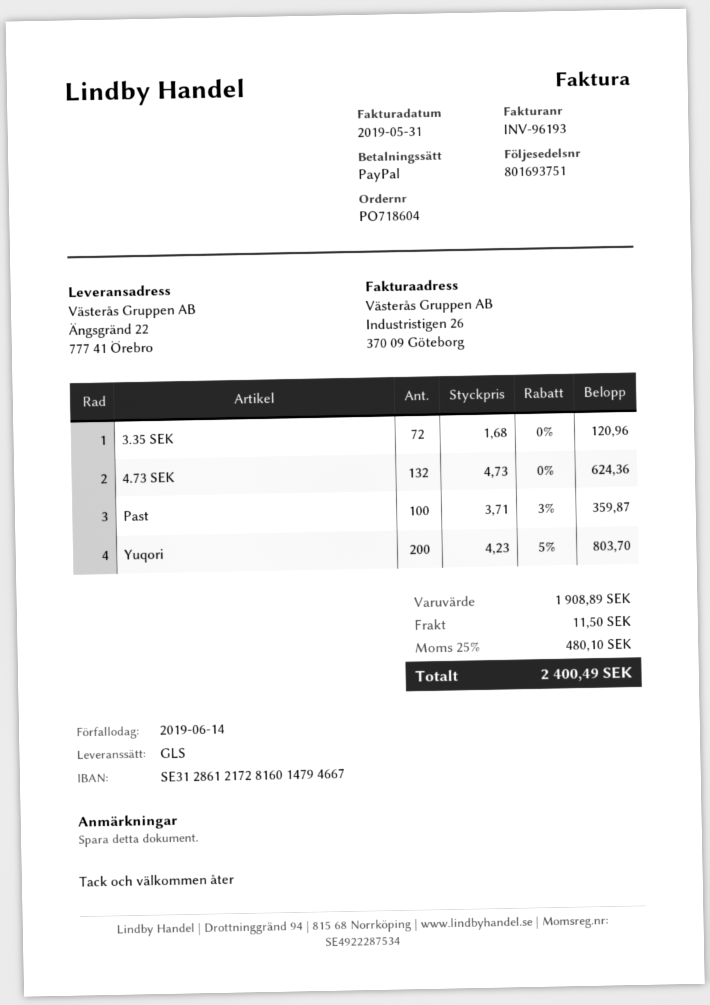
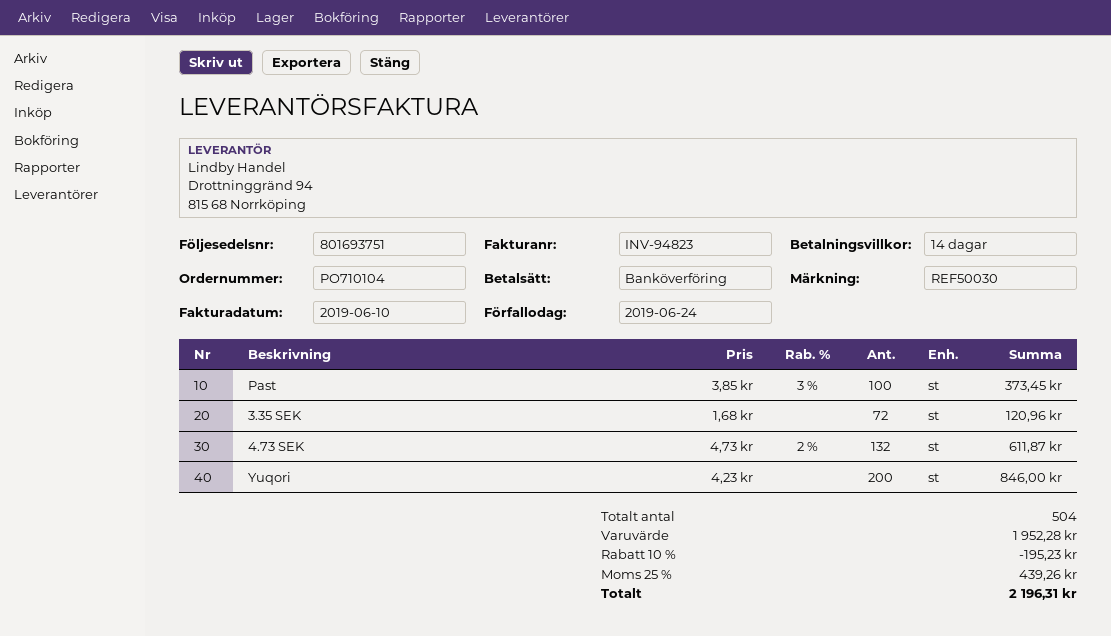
order number: PO718604 -> PO710104
invoice number: INV-96193 -> INV-94823
invoice date: 2019-05-31 -> 2019-06-10
due date: 2019-06-14 -> 2019-06-24
payment method: PayPal -> bank transfer
4.73 SEK: 132 x 4.73 = 624.36 -> 132 x 4.73 - 2% = 611.87
Past: 100 x 3.71 - 3% = 359.87 -> 100 x 3.85 - 3% = 373.45
Yuqori: 200 x 4.23 - 5% = 803.70 -> 200 x 4.23 = 846.00
subtotal: 1908.89 -> 1952.28
discount: none -> 10% = 195.23
shipping: 11.50 -> none
tax: 25% = 480.10 -> 25% = 439.26
total: 2400.49 -> 2196.31

